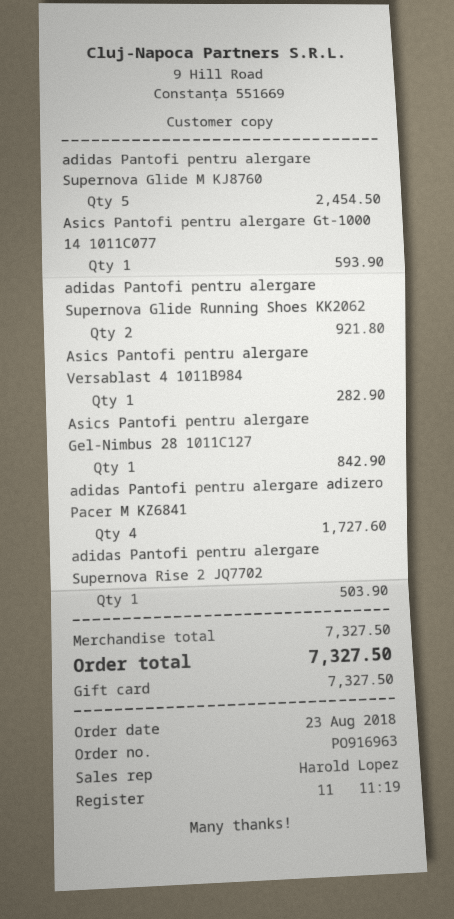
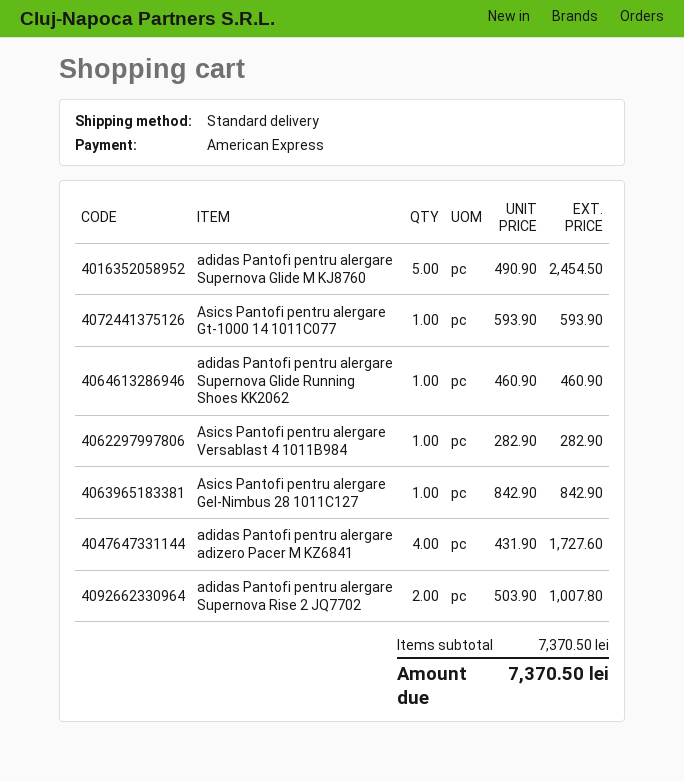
payment method: gift card -> American Express
adidas Pantofi pentru alergare Supernova Glide Running Shoes KK2062: 2 for 921.80 -> 1 for 460.90
adidas Pantofi pentru alergare Supernova Rise 2 JQ7702: 1 for 503.90 -> 2 for 1007.80
subtotal: 7327.50 -> 7370.50
total: 7327.50 -> 7370.50

